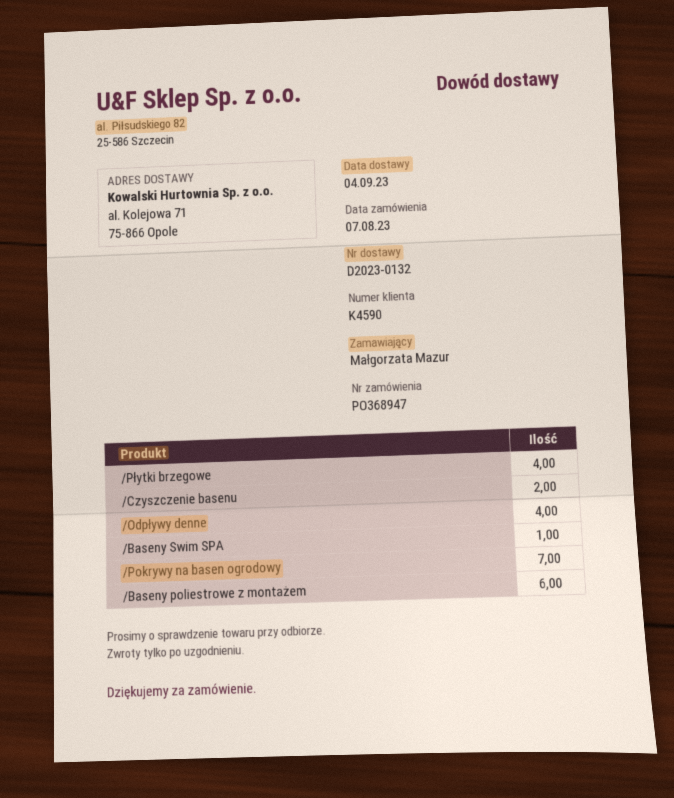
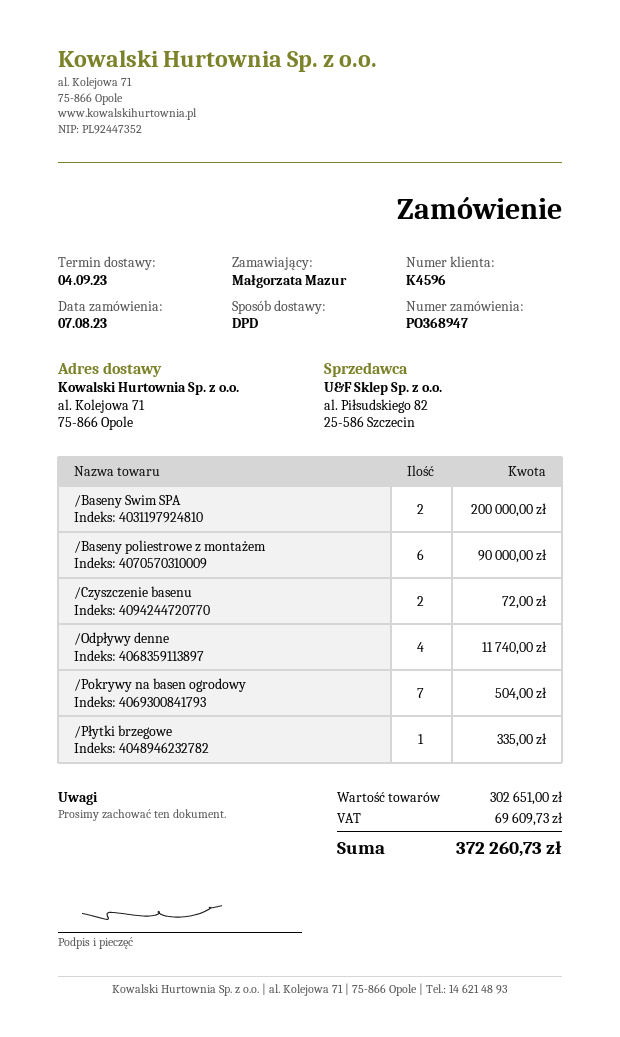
customer number: K4590 -> K4596
/Płytki brzegowe: 4 -> 1
/Baseny Swim SPA: 1 -> 2

